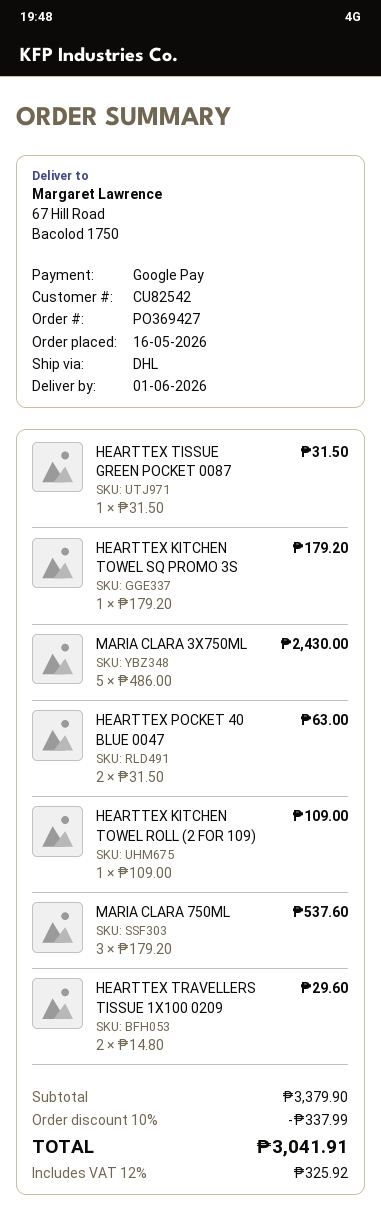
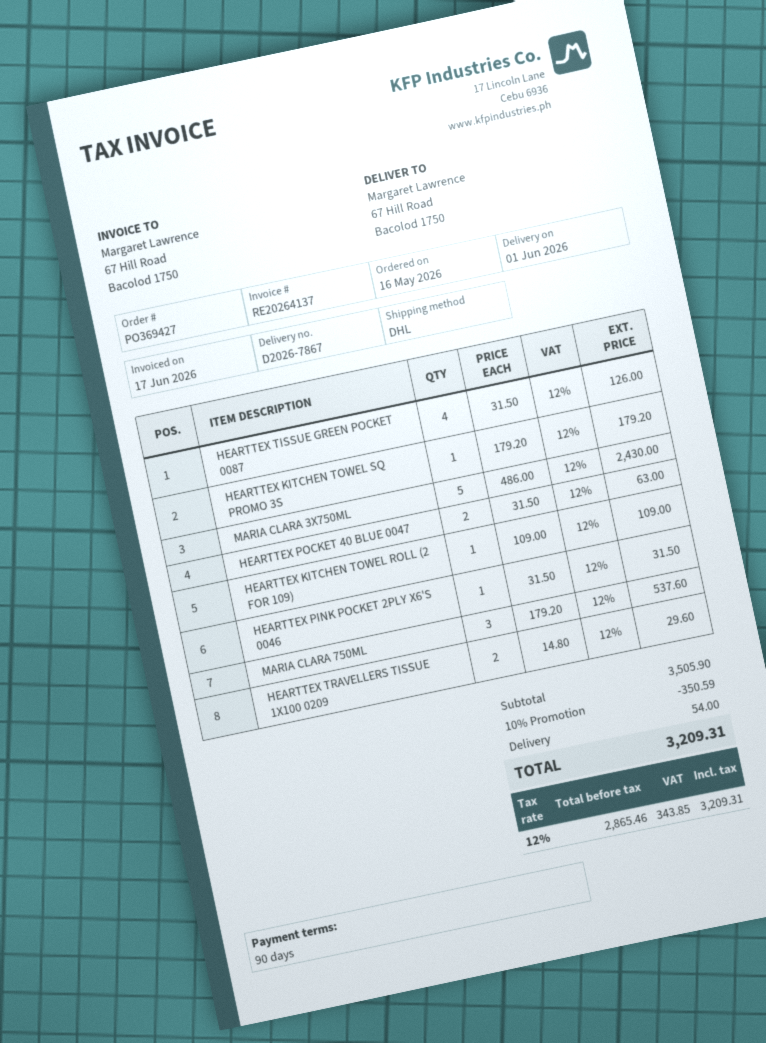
HEARTTEX TISSUE GREEN POCKET 0087: 1 x 31.50 = 31.50 -> 4 x 31.50 = 126.00
HEARTTEX PINK POCKET 2PLY X6'S 0046: none -> 1 x 31.50 = 31.50
subtotal: 3379.90 -> 3505.90
discount: 10% = 337.99 -> 10% = 350.59
shipping: none -> 54.00
tax: 12% = 325.92 -> 12% = 343.85
total: 3041.91 -> 3209.31

